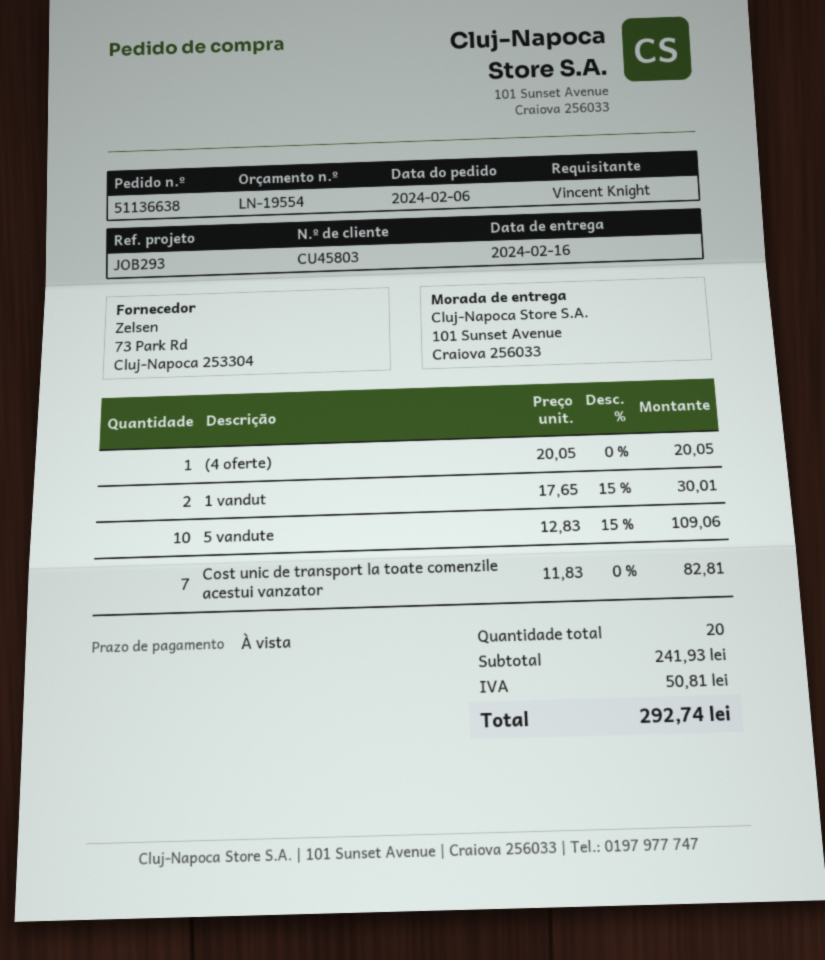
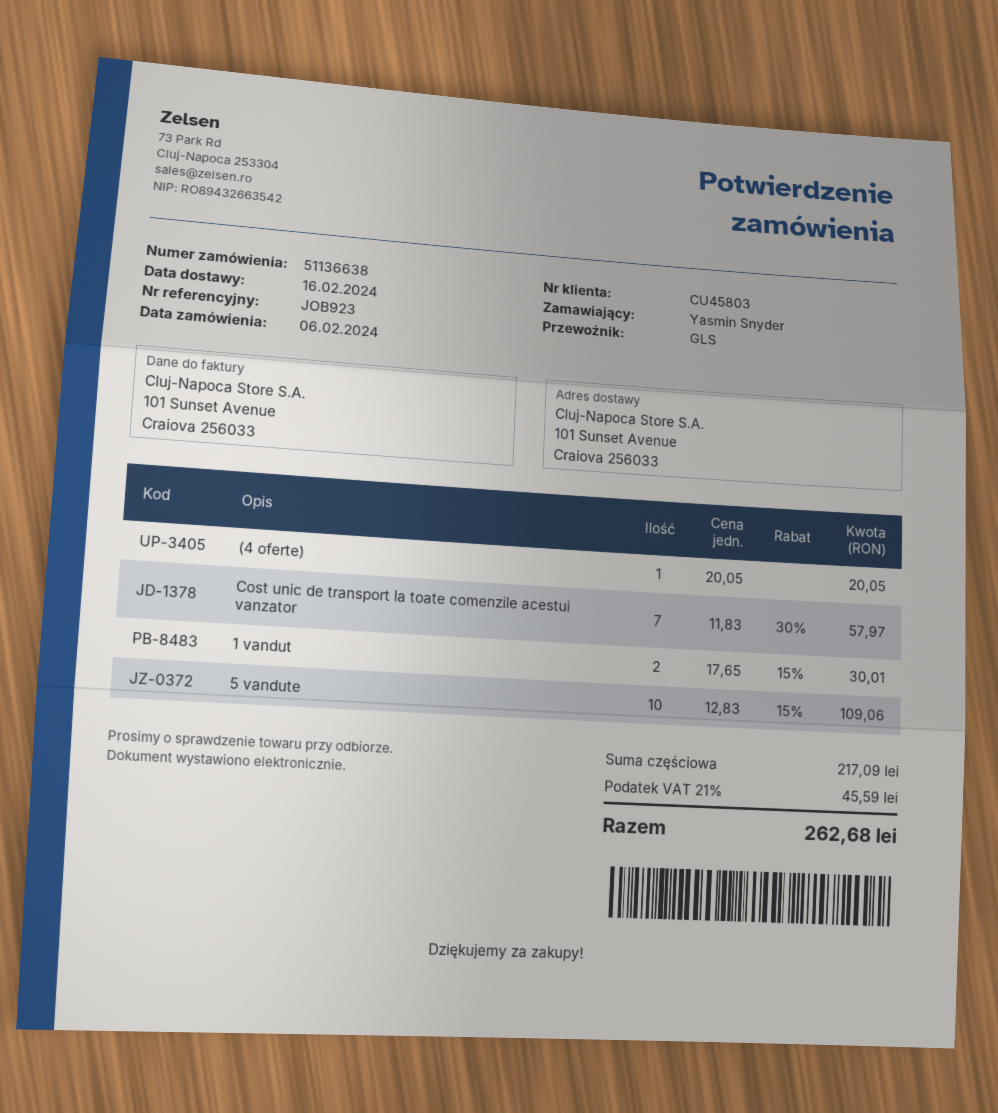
reference: JOB293 -> JOB923
ordered by: Vincent Knight -> Yasmin Snyder
Cost unic de transport la toate comenzile acestui vanzator: 7 x 11.83 = 82.81 -> 7 x 11.83 - 30% = 57.97
subtotal: 241.93 -> 217.09
tax: 50.81 -> 45.59
total: 292.74 -> 262.68

